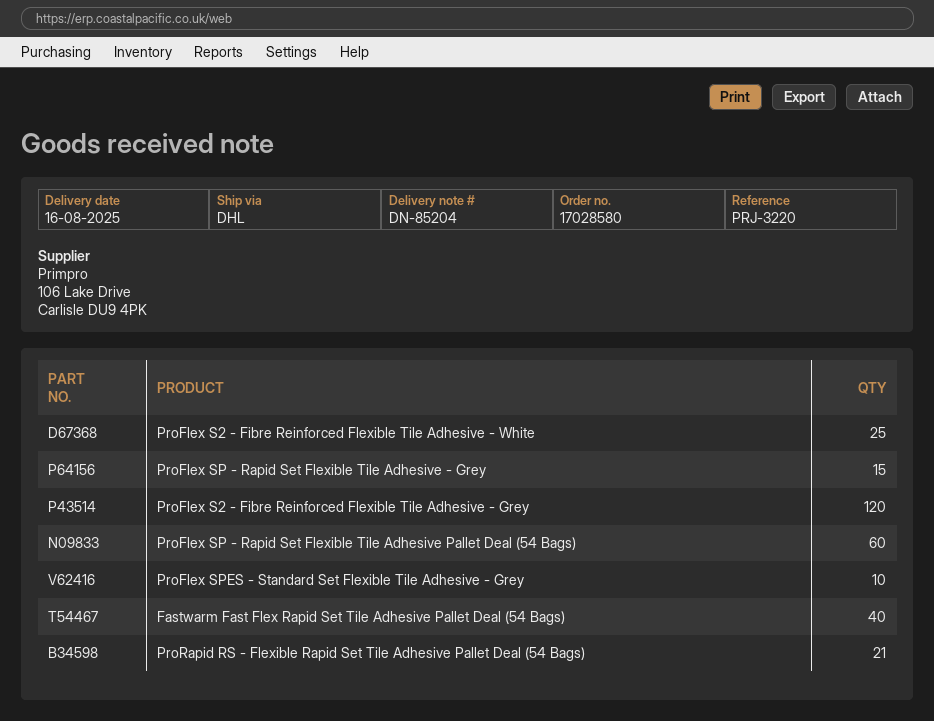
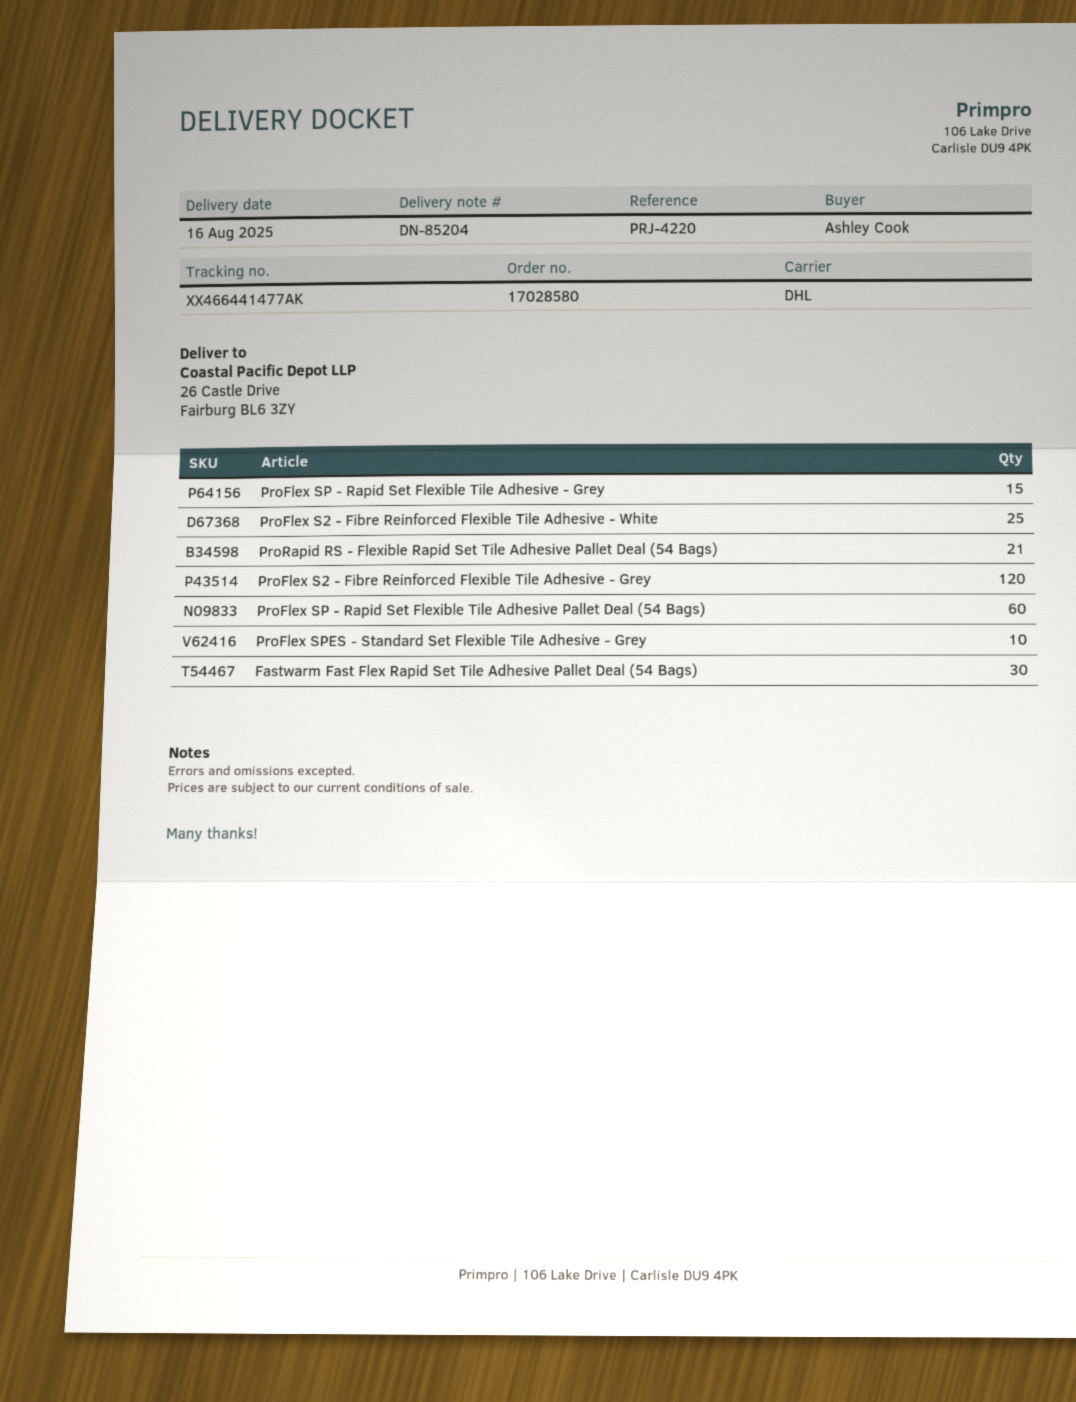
reference: PRJ-3220 -> PRJ-4220
Fastwarm Fast Flex Rapid Set Tile Adhesive Pallet Deal (54 Bags): 40 -> 30

